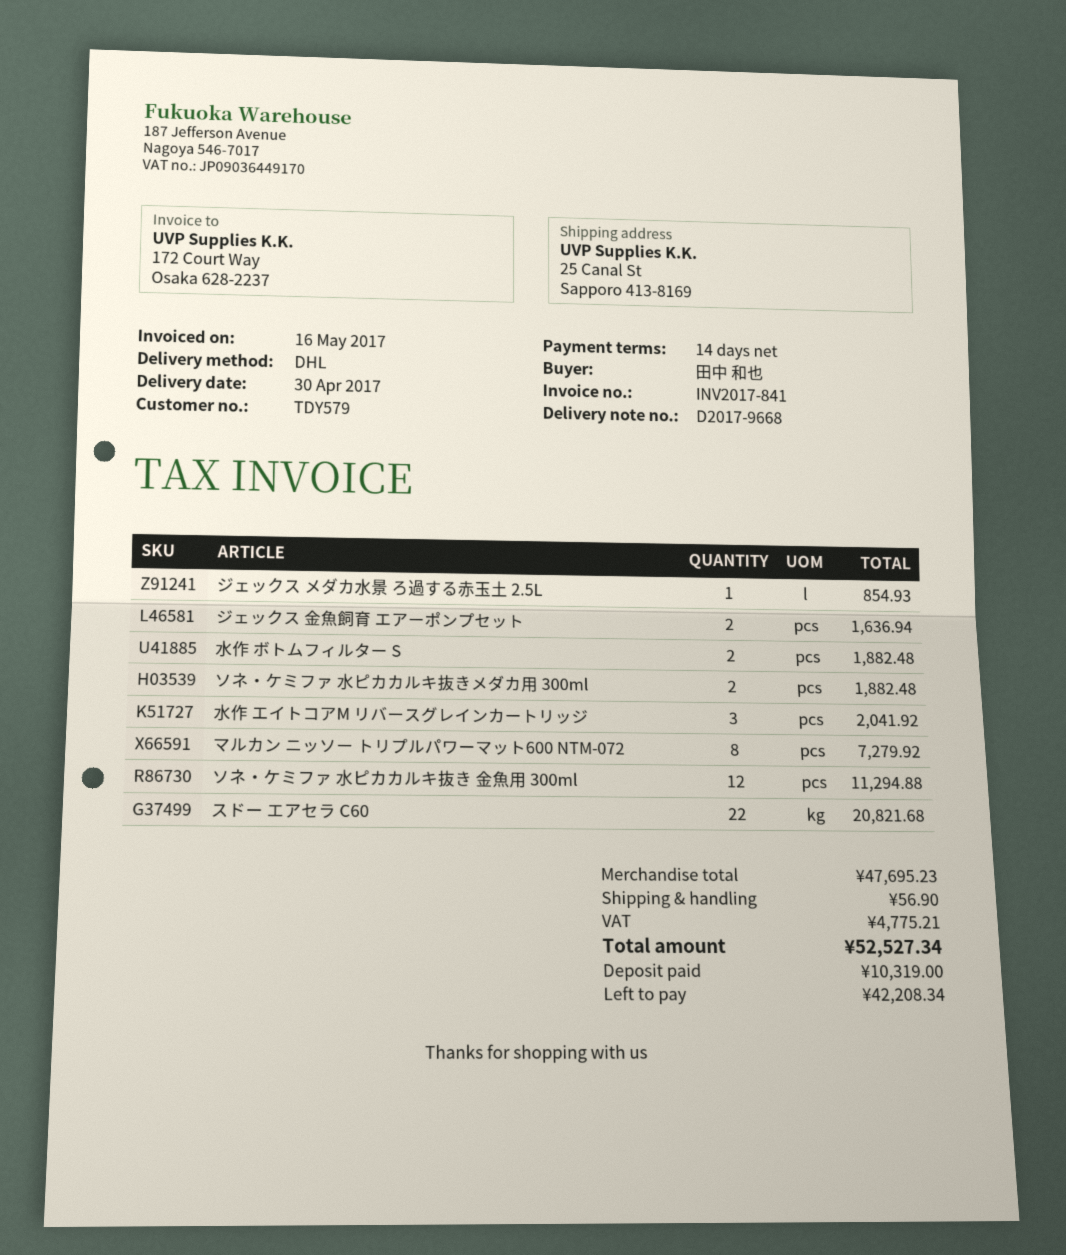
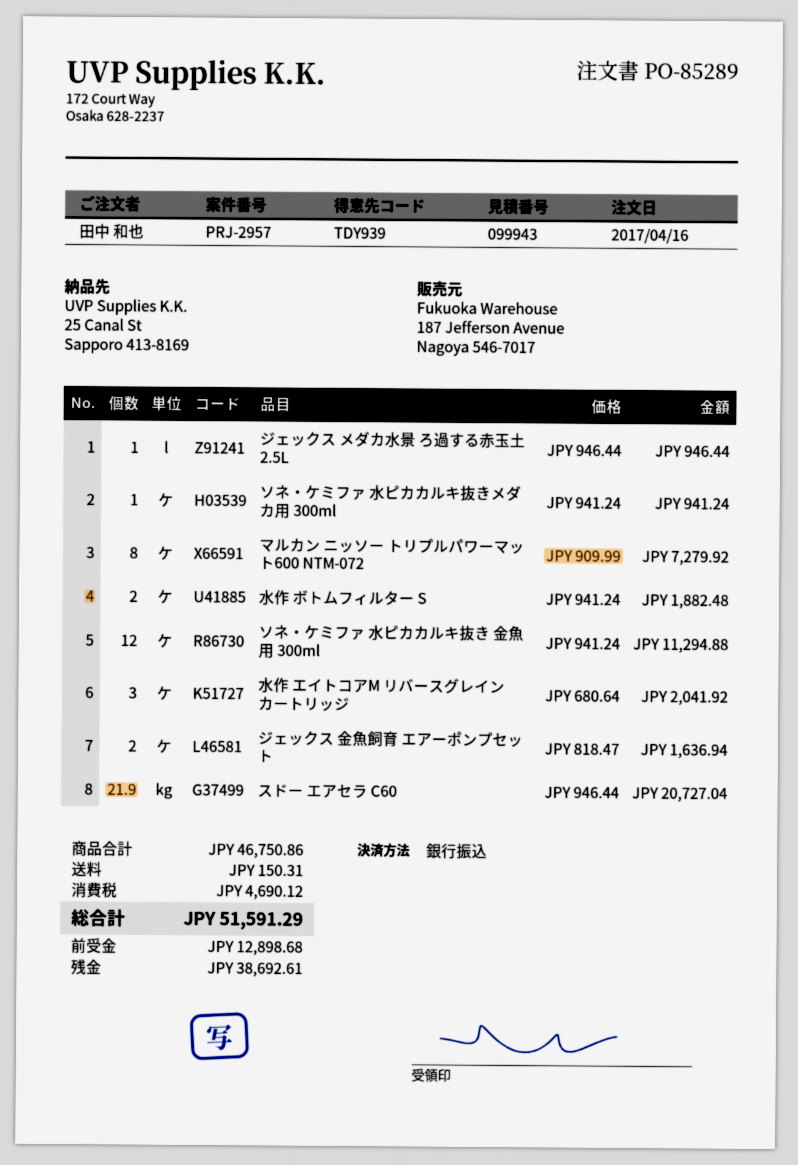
customer number: TDY579 -> TDY939
ジェックス メダカ水景 ろ過する赤玉土 2.5L: 1 for 854.93 -> 1 for 946.44
ソネ・ケミファ 水ピカカルキ抜きメダカ用 300ml: 2 for 1882.48 -> 1 for 941.24
スドー エアセラ C60: 22 for 20821.68 -> 21.9 for 20727.04
subtotal: 47695.23 -> 46750.86
shipping: 56.90 -> 150.31
tax: 4775.21 -> 4690.12
total: 52527.34 -> 51591.29
deposit: 10319.00 -> 12898.68
balance: 42208.34 -> 38692.61

